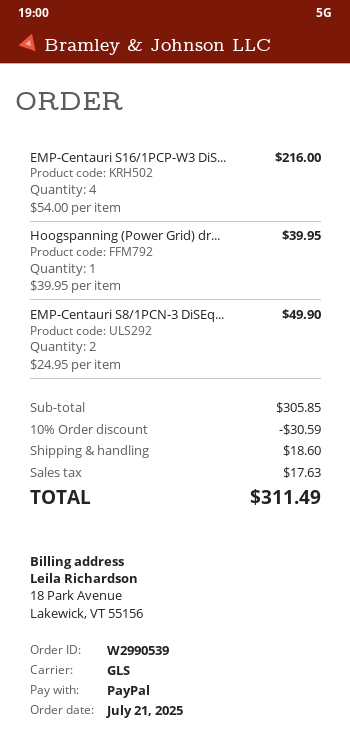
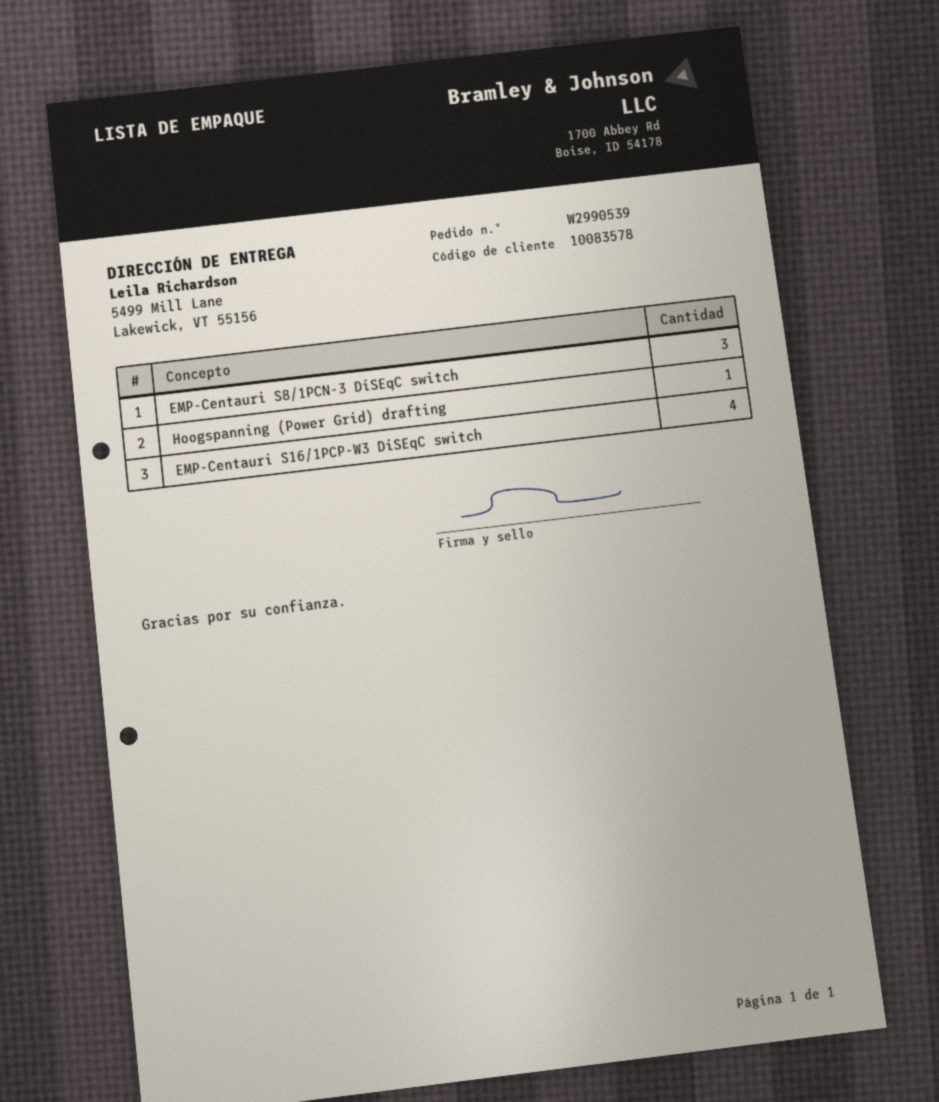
EMP-Centauri S8/1PCN-3 DiSEq...: 2 -> 3

